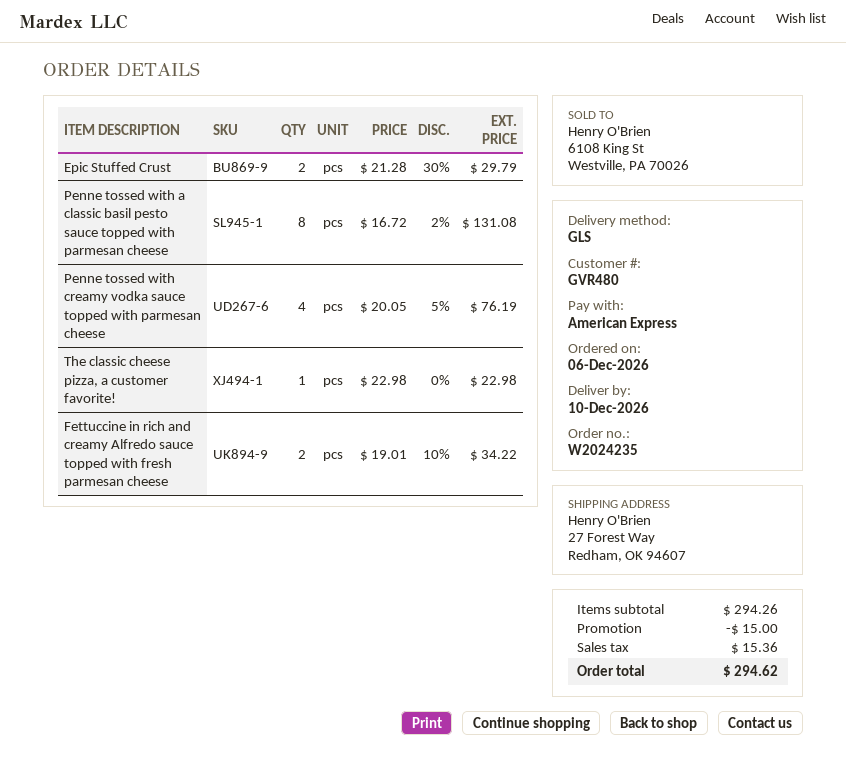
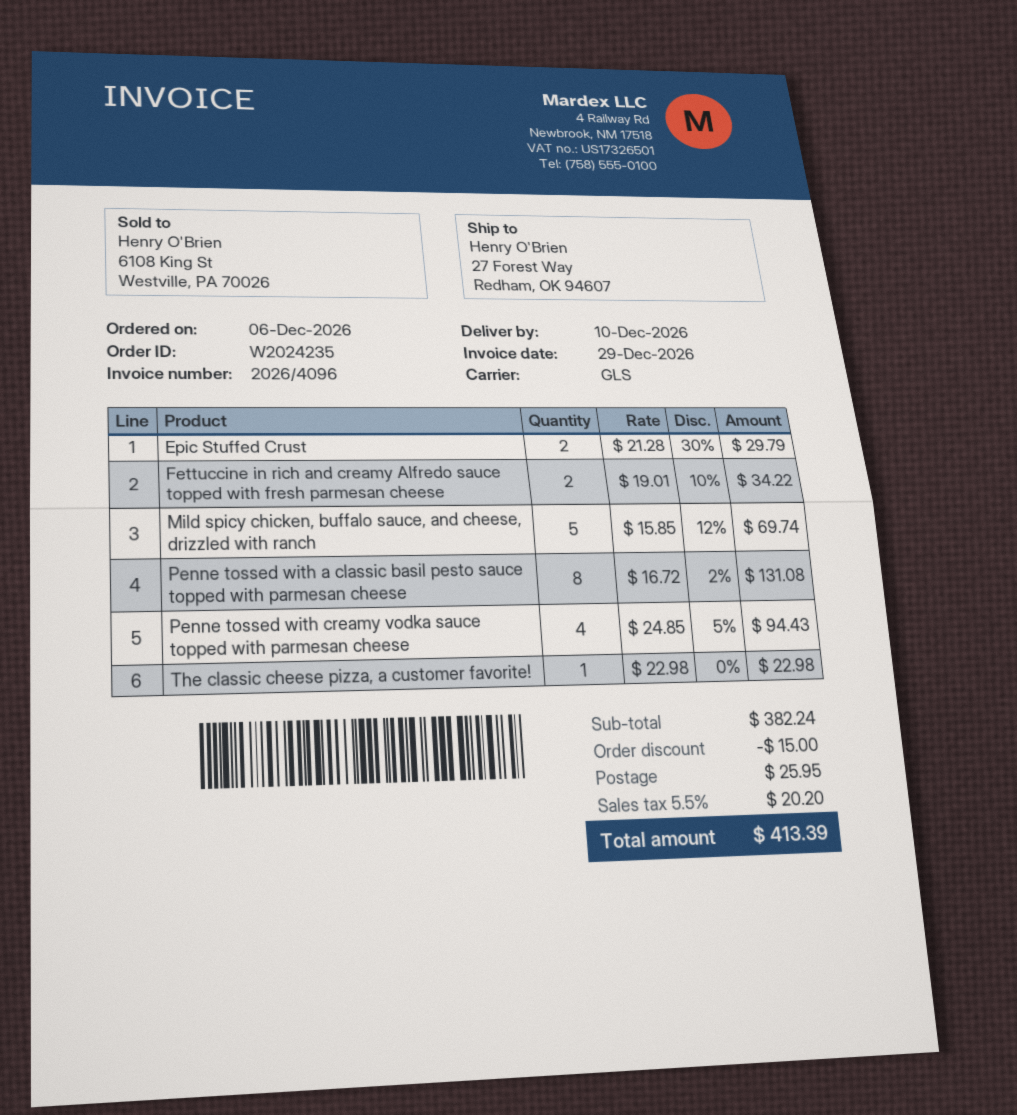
Penne tossed with creamy vodka sauce topped with parmesan cheese: 4 x 20.05 - 5% = 76.19 -> 4 x 24.85 - 5% = 94.43
Mild spicy chicken, buffalo sauce, and cheese, drizzled with ranch: none -> 5 x 15.85 - 12% = 69.74
subtotal: 294.26 -> 382.24
shipping: none -> 25.95
tax: 15.36 -> 20.20
total: 294.62 -> 413.39

